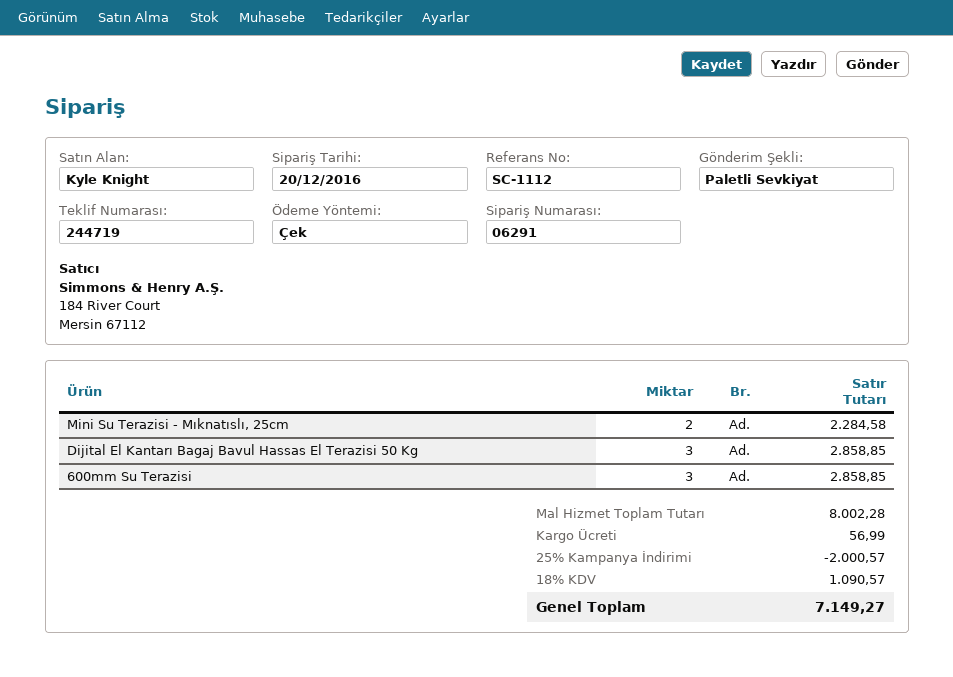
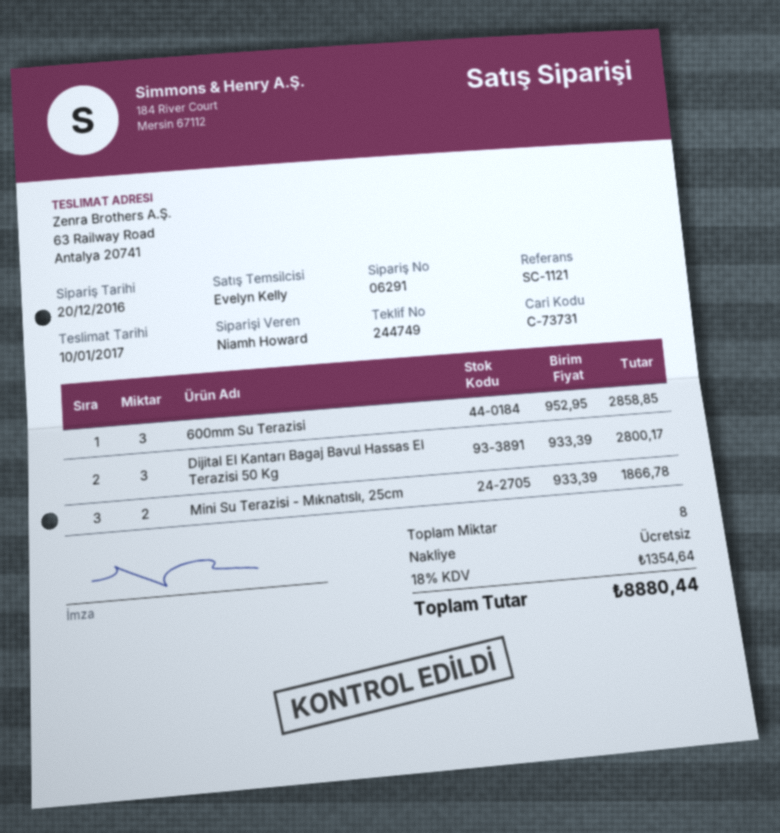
quote number: 244719 -> 244749
reference: SC-1112 -> SC-1121
ordered by: Kyle Knight -> Niamh Howard
Mini Su Terazisi - Mıknatıslı, 25cm: 2 for 2284.58 -> 2 for 1866.78
Dijital El Kantarı Bagaj Bavul Hassas El Terazisi 50 Kg: 3 for 2858.85 -> 3 for 2800.17
discount: 25% = 2000.57 -> none
shipping: 56.99 -> 0.00
tax: 18% = 1090.57 -> 18% = 1354.64
total: 7149.27 -> 8880.44

